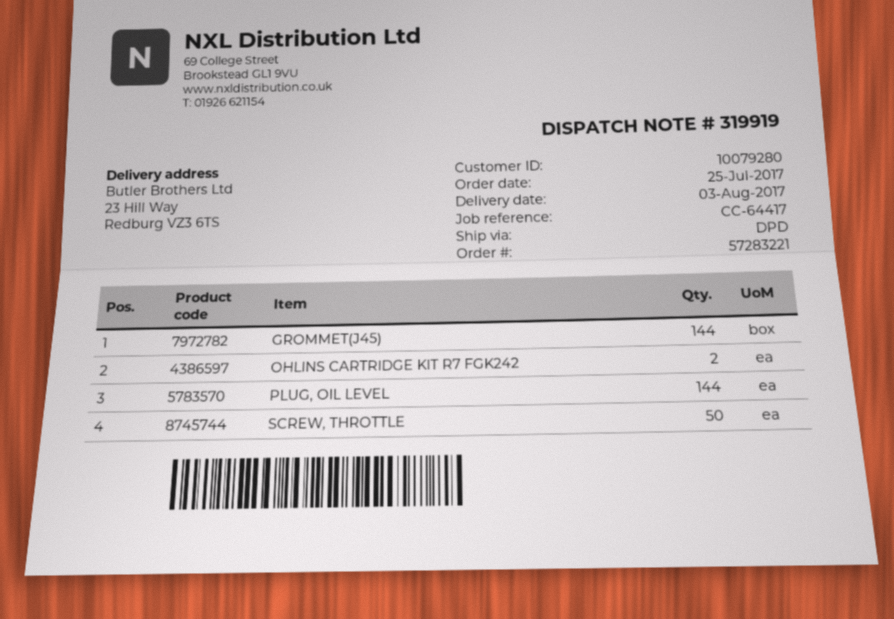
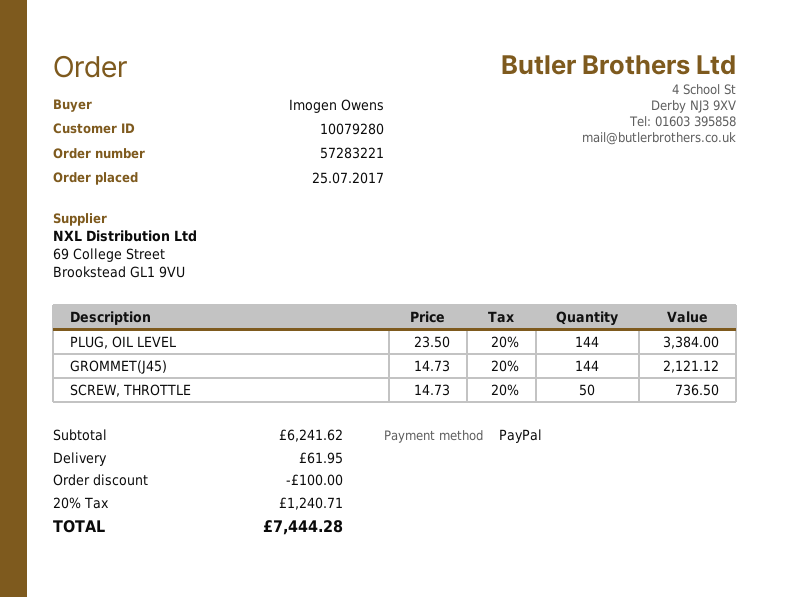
OHLINS CARTRIDGE KIT R7 FGK242: 2 -> none

